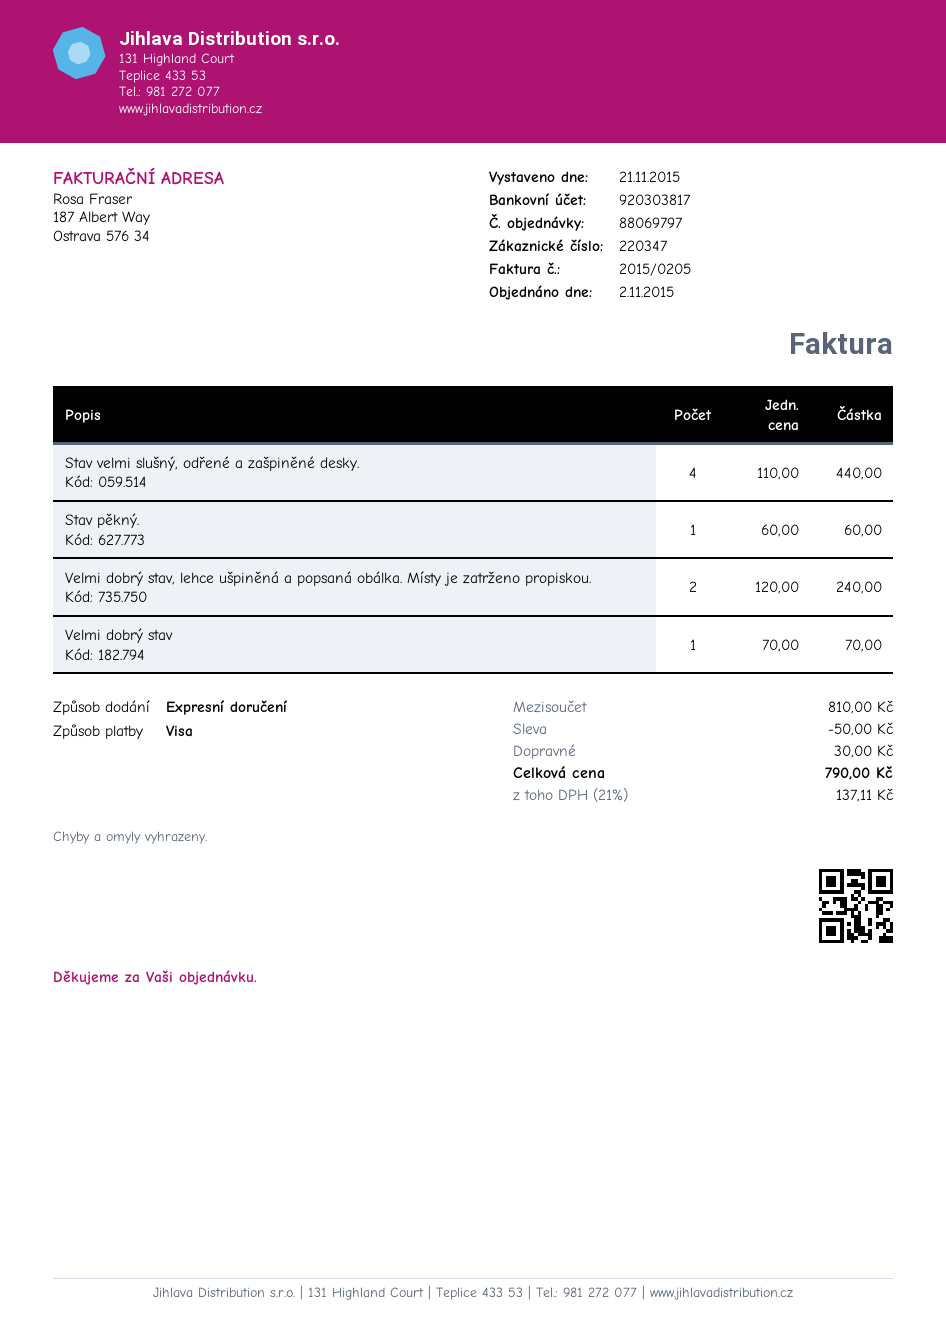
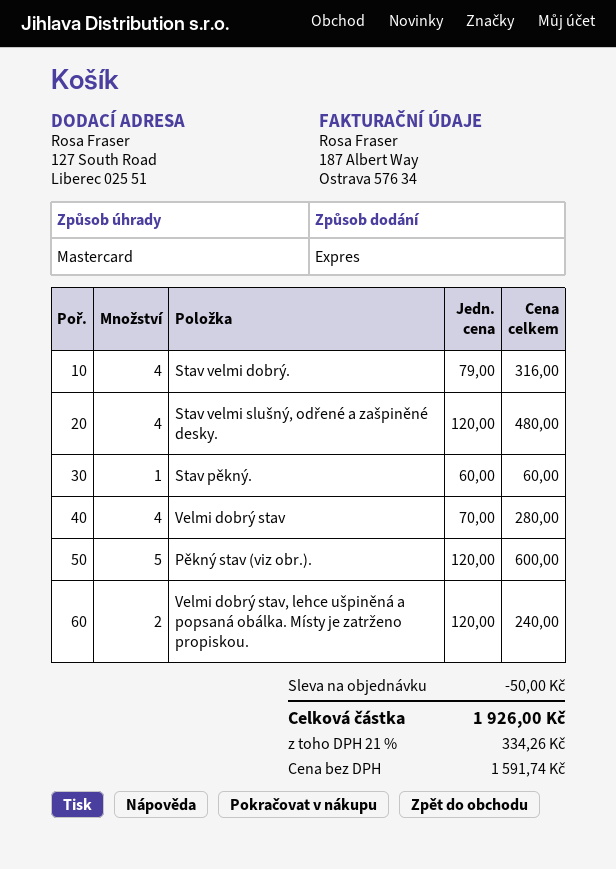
payment method: Visa -> Mastercard
Stav velmi slušný, odřené a zašpiněné desky.: 4 x 110.00 = 440.00 -> 4 x 120.00 = 480.00
Velmi dobrý stav: 1 x 70.00 = 70.00 -> 4 x 70.00 = 280.00
Stav velmi dobrý.: none -> 4 x 79.00 = 316.00
Pěkný stav (viz obr.).: none -> 5 x 120.00 = 600.00
shipping: 30.00 -> none
tax: 21% = 137.11 -> 21% = 334.26
total: 790.00 -> 1926.00

